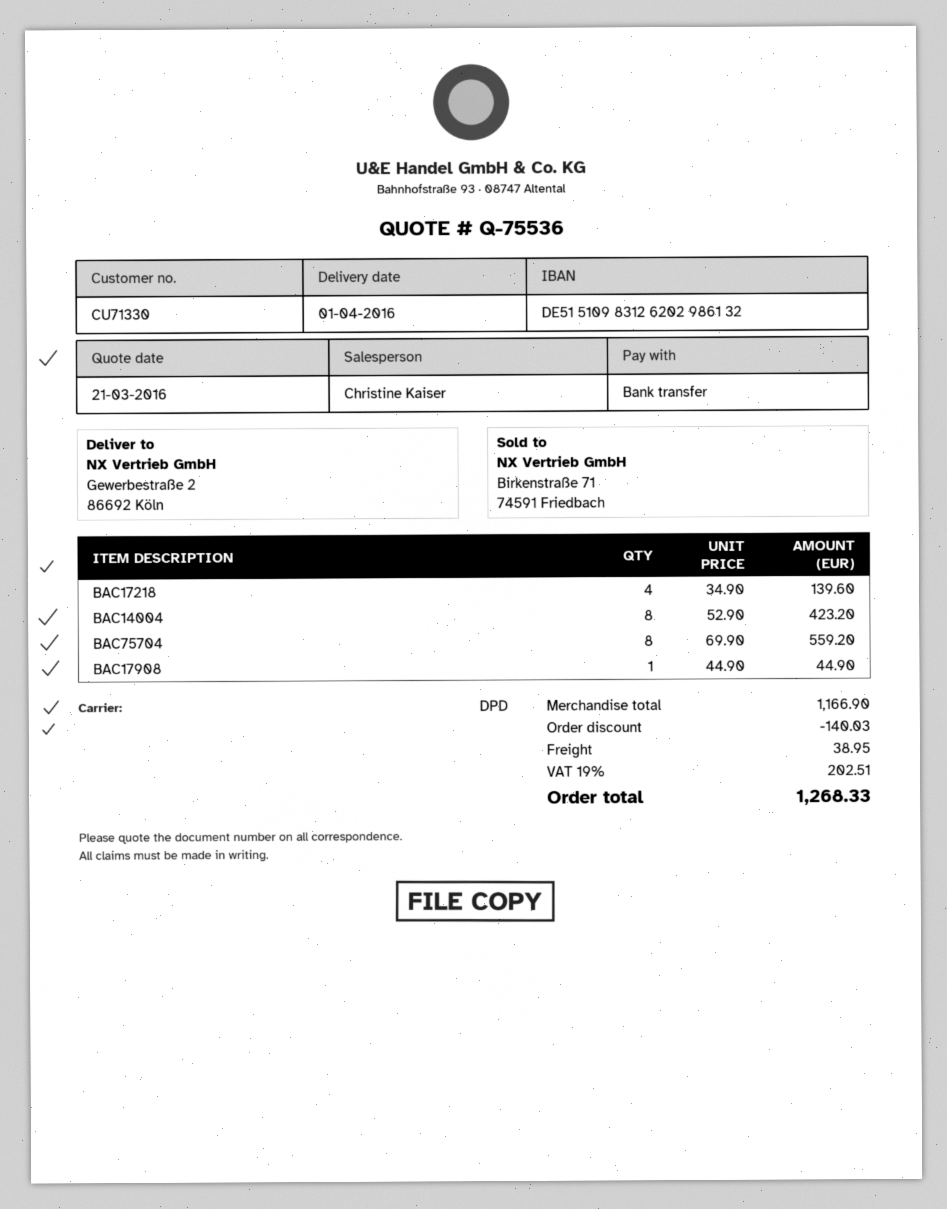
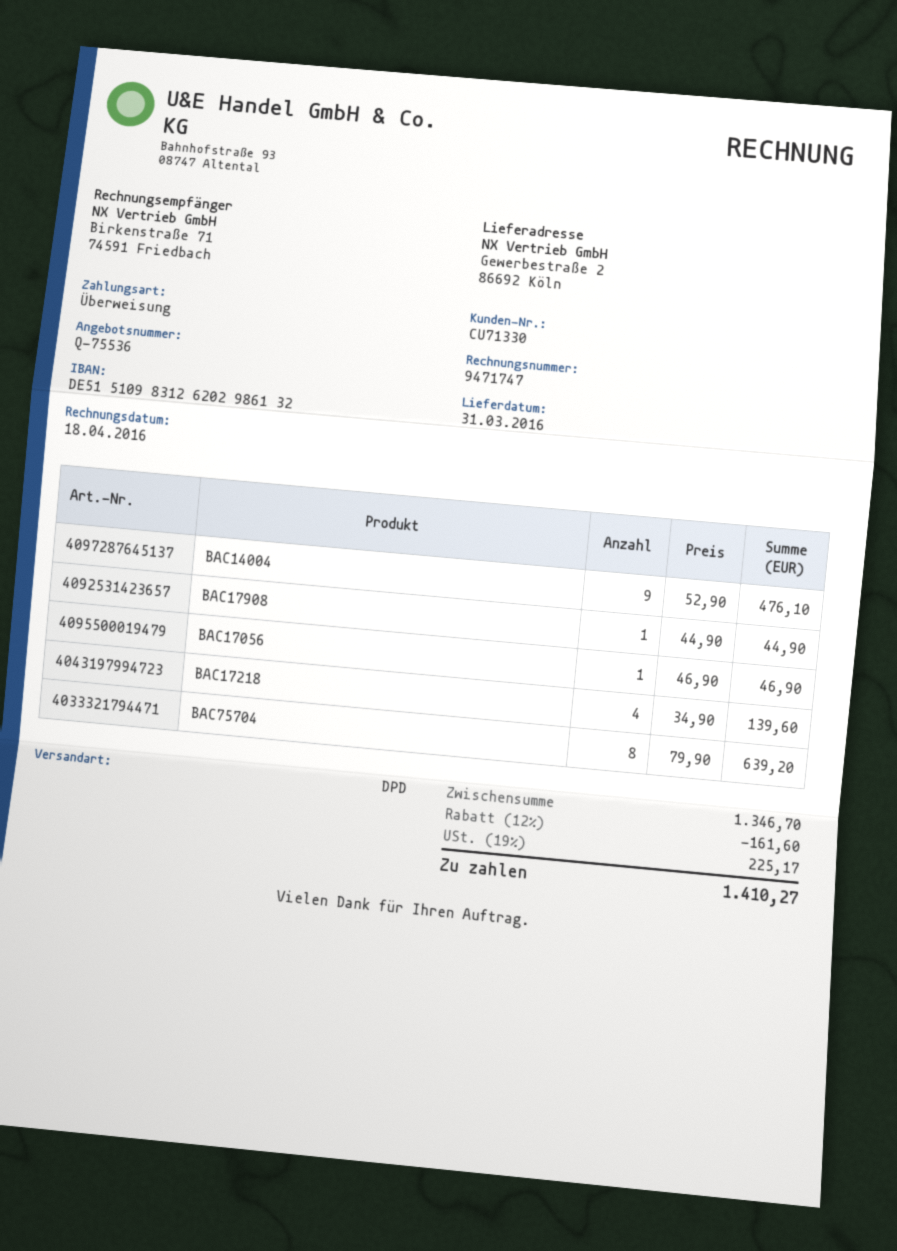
delivery date: 2016-04-01 -> 2016-03-31
BAC14004: 8 x 52.90 = 423.20 -> 9 x 52.90 = 476.10
BAC75704: 8 x 69.90 = 559.20 -> 8 x 79.90 = 639.20
BAC17056: none -> 1 x 46.90 = 46.90
subtotal: 1166.90 -> 1346.70
discount: 140.03 -> 161.60
shipping: 38.95 -> none
tax: 19% = 202.51 -> 19% = 225.17
total: 1268.33 -> 1410.27

